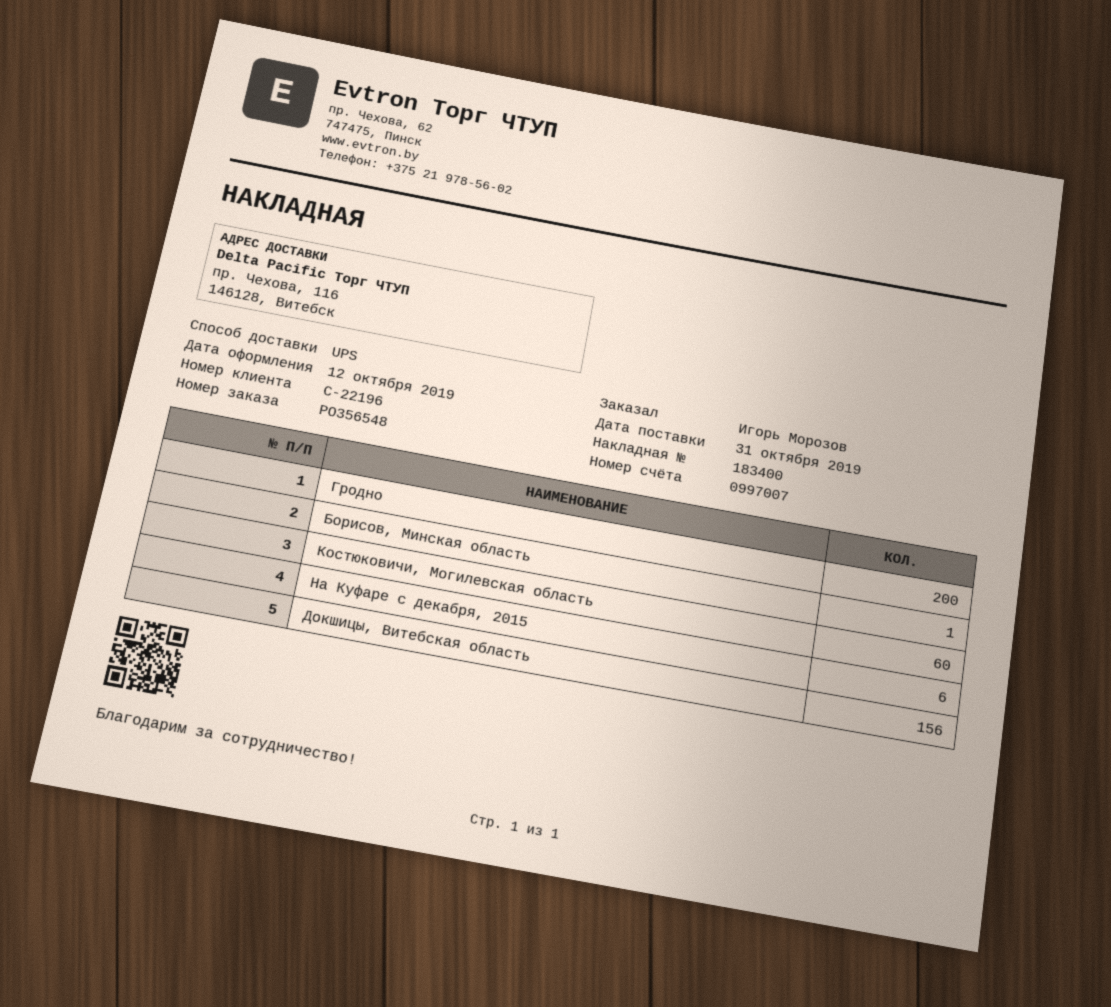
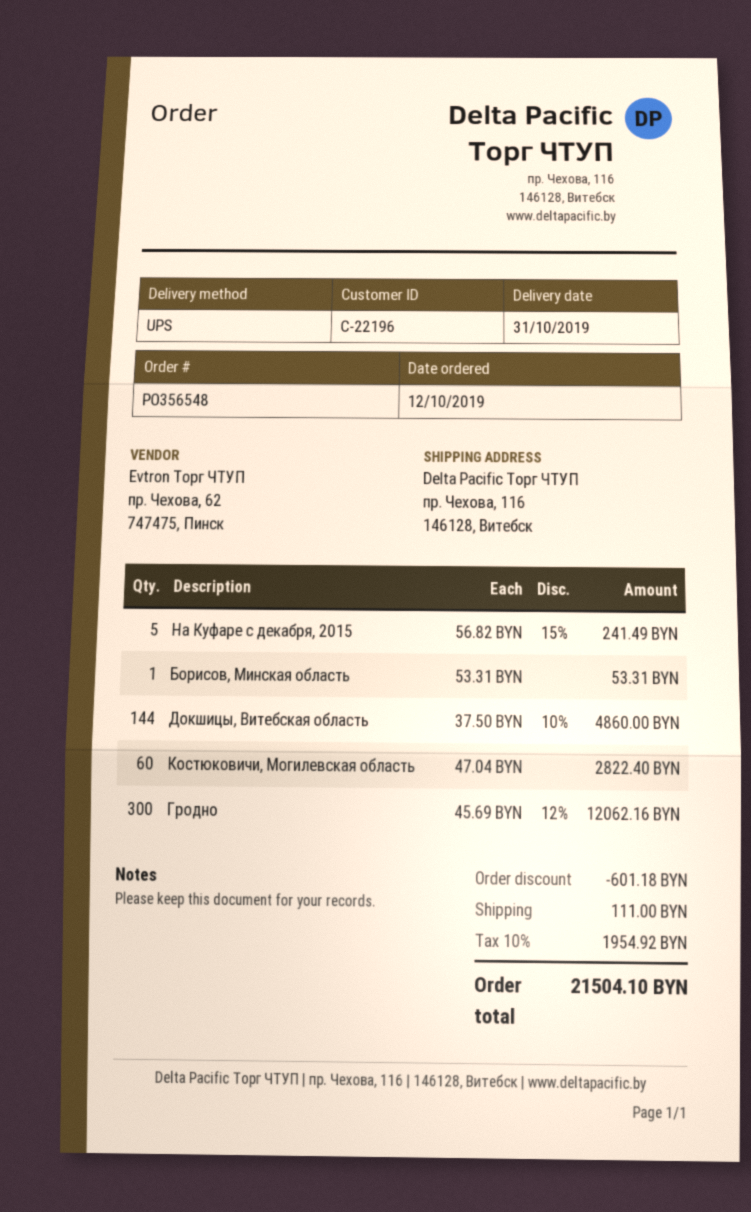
Гродно: 200 -> 300
На Куфаре с декабря, 2015: 6 -> 5
Докшицы, Витебская область: 156 -> 144

